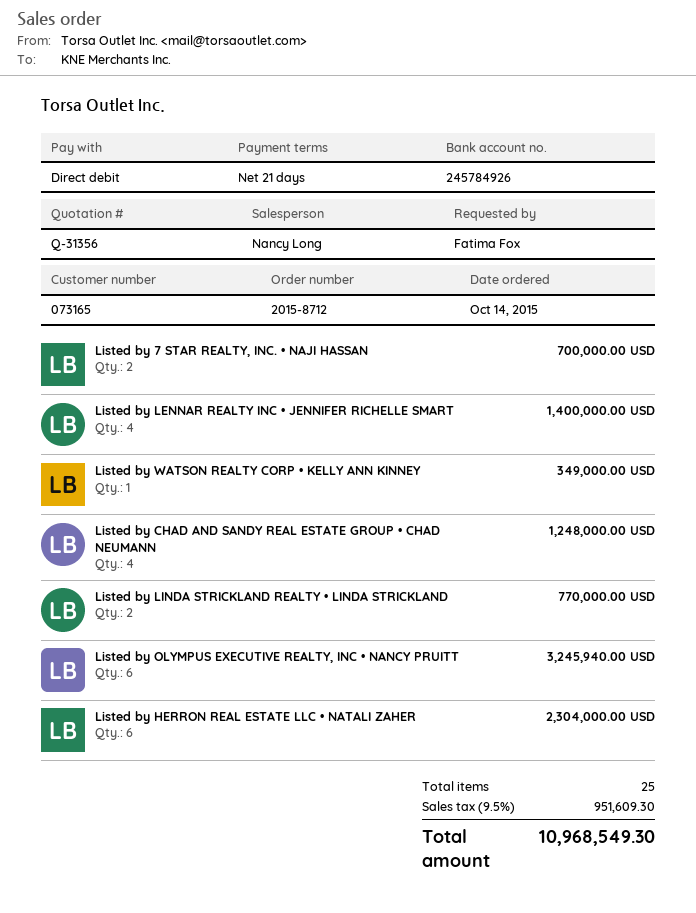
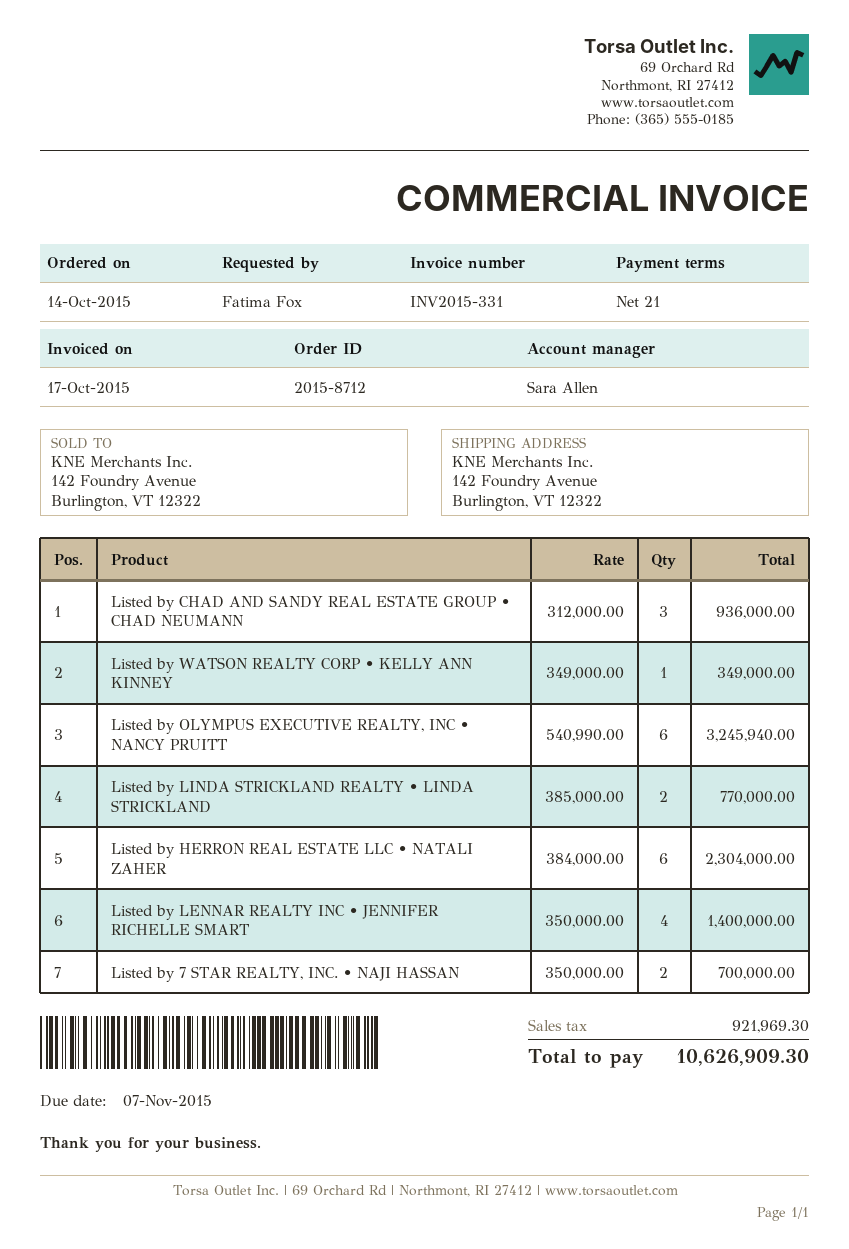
sales rep: Nancy Long -> Sara Allen
Listed by CHAD AND SANDY REAL ESTATE GROUP • CHAD NEUMANN: 4 for 1248000.00 -> 3 for 936000.00
tax: 951609.30 -> 921969.30
total: 10968549.30 -> 10626909.30

